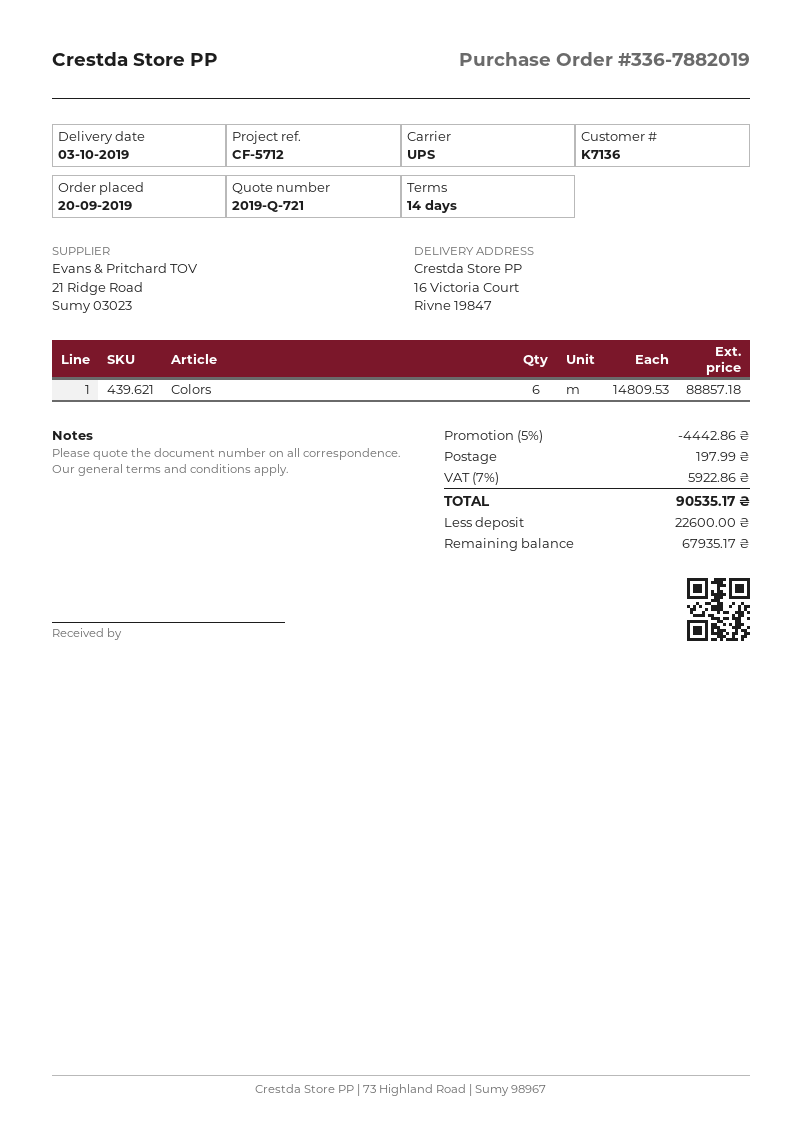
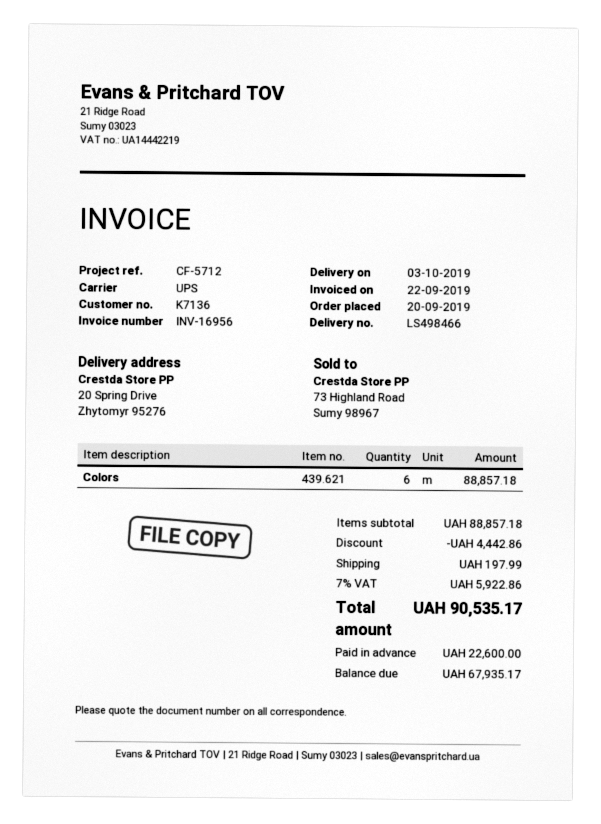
ship to: 16 Victoria Court, Rivne 19847 -> 20 Spring Drive, Zhytomyr 95276

